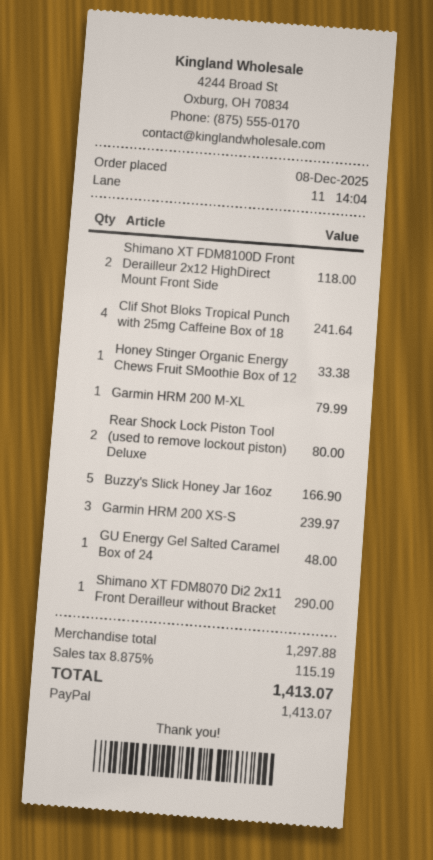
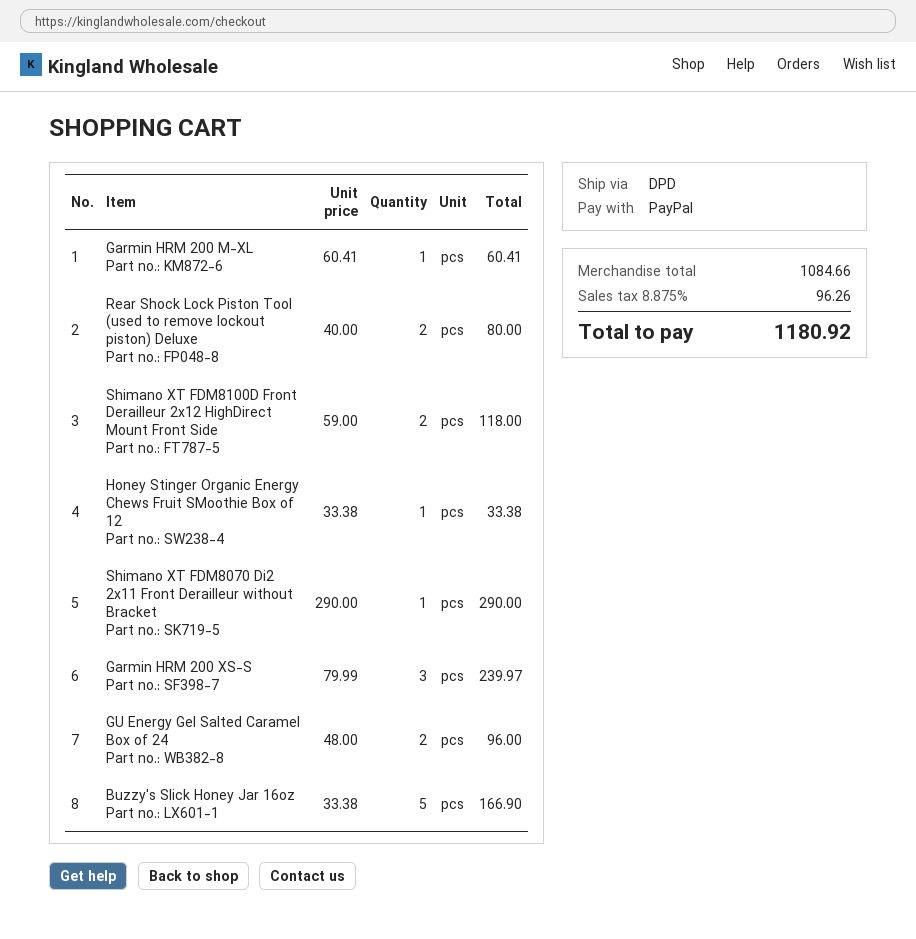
Clif Shot Bloks Tropical Punch with 25mg Caffeine Box of 18: 4 for 241.64 -> none
Garmin HRM 200 M-XL: 1 for 79.99 -> 1 for 60.41
GU Energy Gel Salted Caramel Box of 24: 1 for 48.00 -> 2 for 96.00
subtotal: 1297.88 -> 1084.66
tax: 8.875% = 115.19 -> 8.875% = 96.26
total: 1413.07 -> 1180.92

